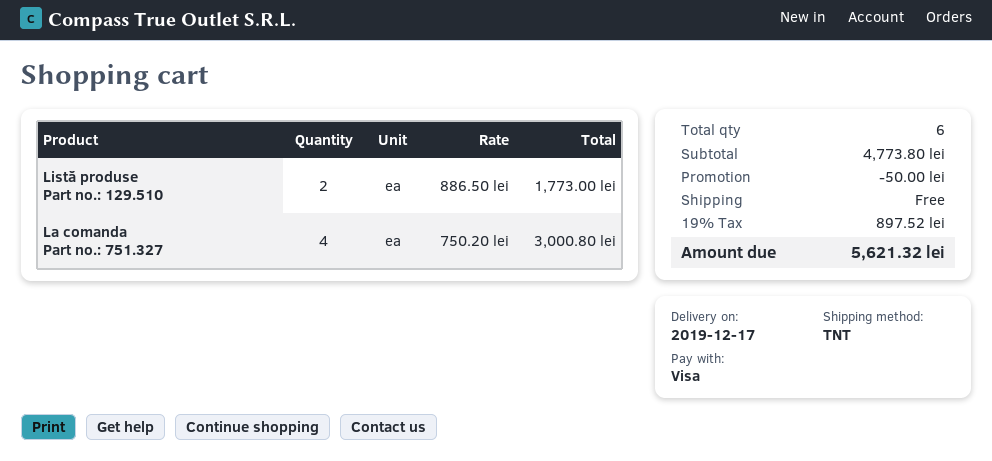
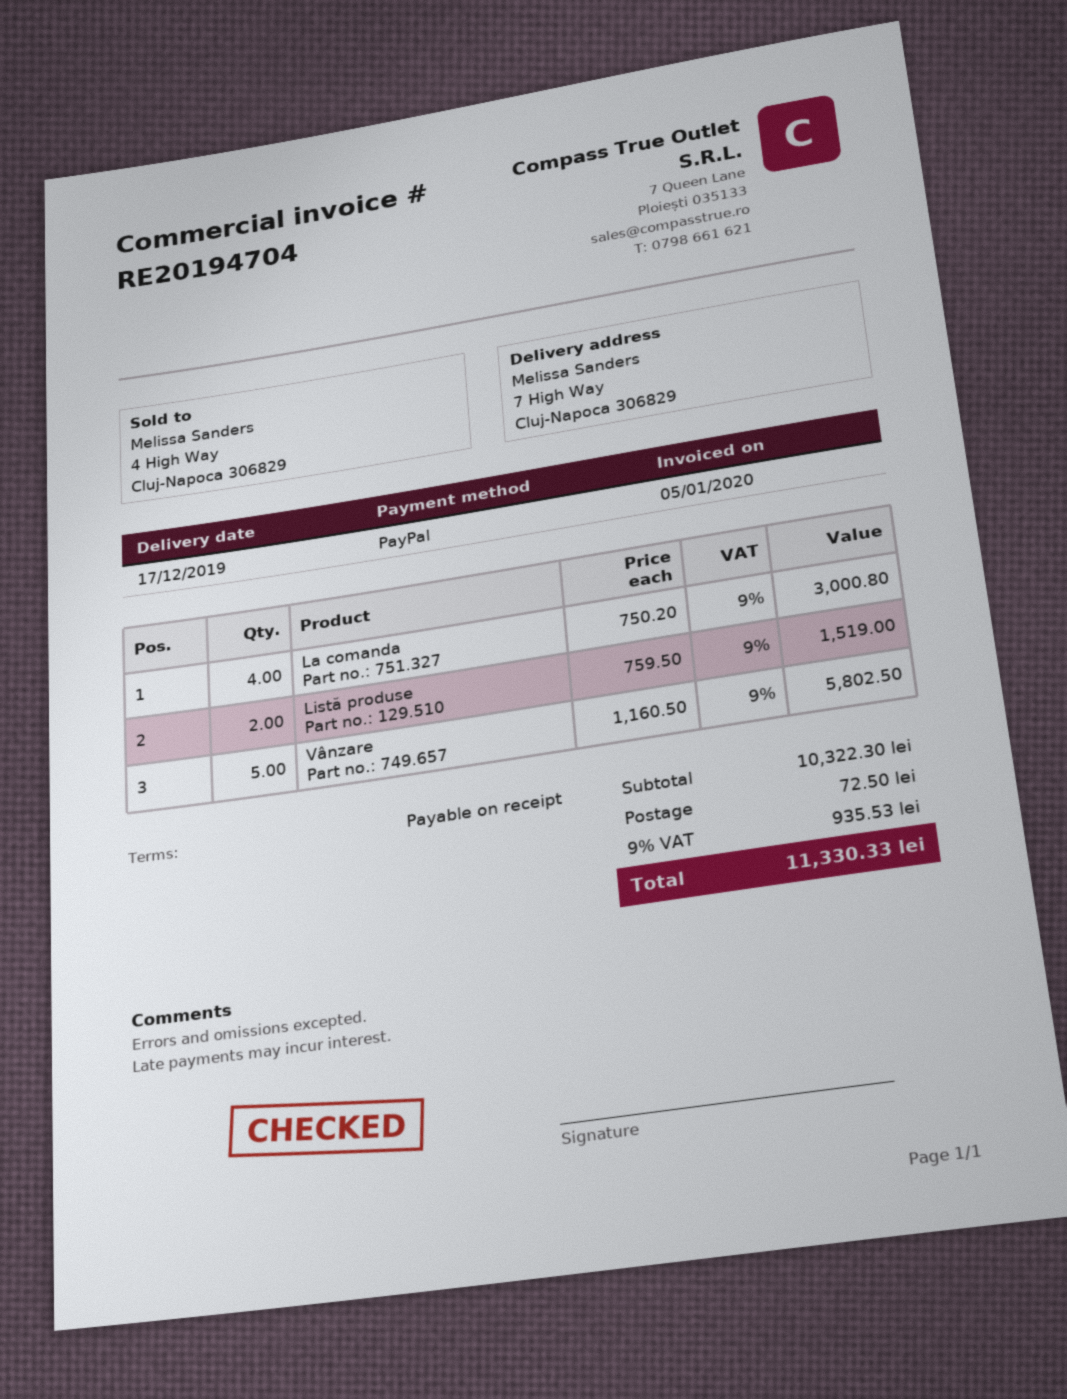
payment method: Visa -> PayPal
Listă produse: 2 x 886.50 = 1773.00 -> 2 x 759.50 = 1519.00
Vânzare: none -> 5 x 1160.50 = 5802.50
subtotal: 4773.80 -> 10322.30
discount: 50.00 -> none
shipping: 0.00 -> 72.50
tax: 19% = 897.52 -> 9% = 935.53
total: 5621.32 -> 11330.33

